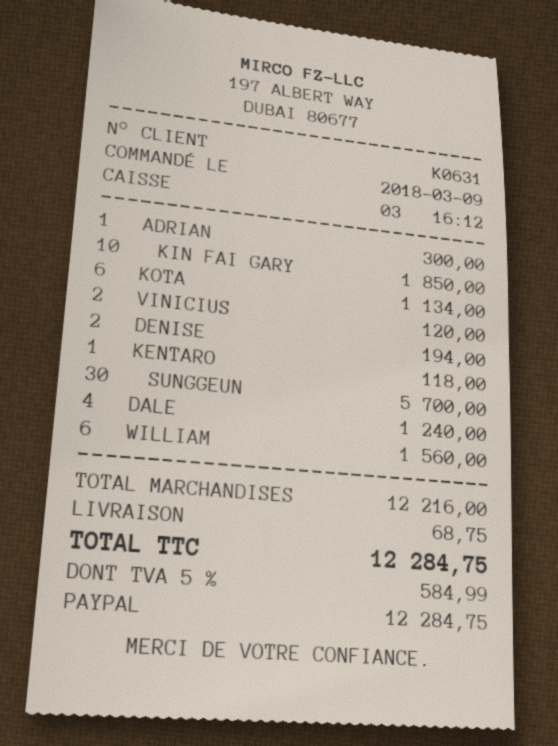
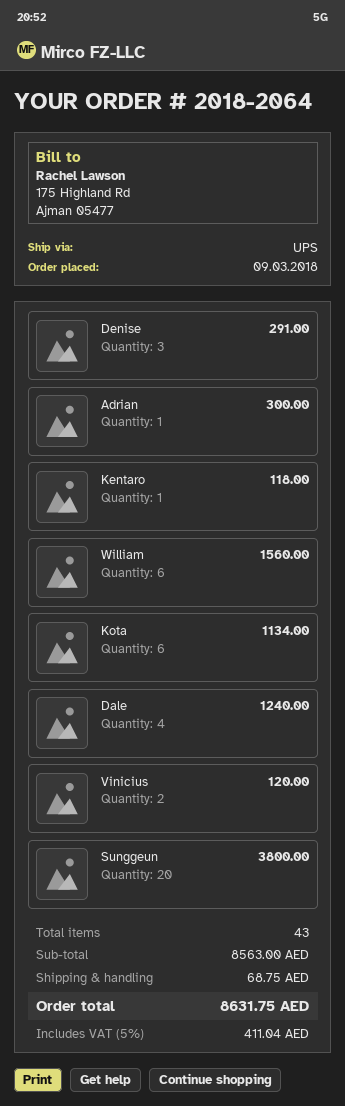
KIN FAI GARY: 10 for 1850.00 -> none
DENISE: 2 for 194.00 -> 3 for 291.00
SUNGGEUN: 30 for 5700.00 -> 20 for 3800.00
subtotal: 12216.00 -> 8563.00
tax: 5% = 584.99 -> 5% = 411.04
total: 12284.75 -> 8631.75

